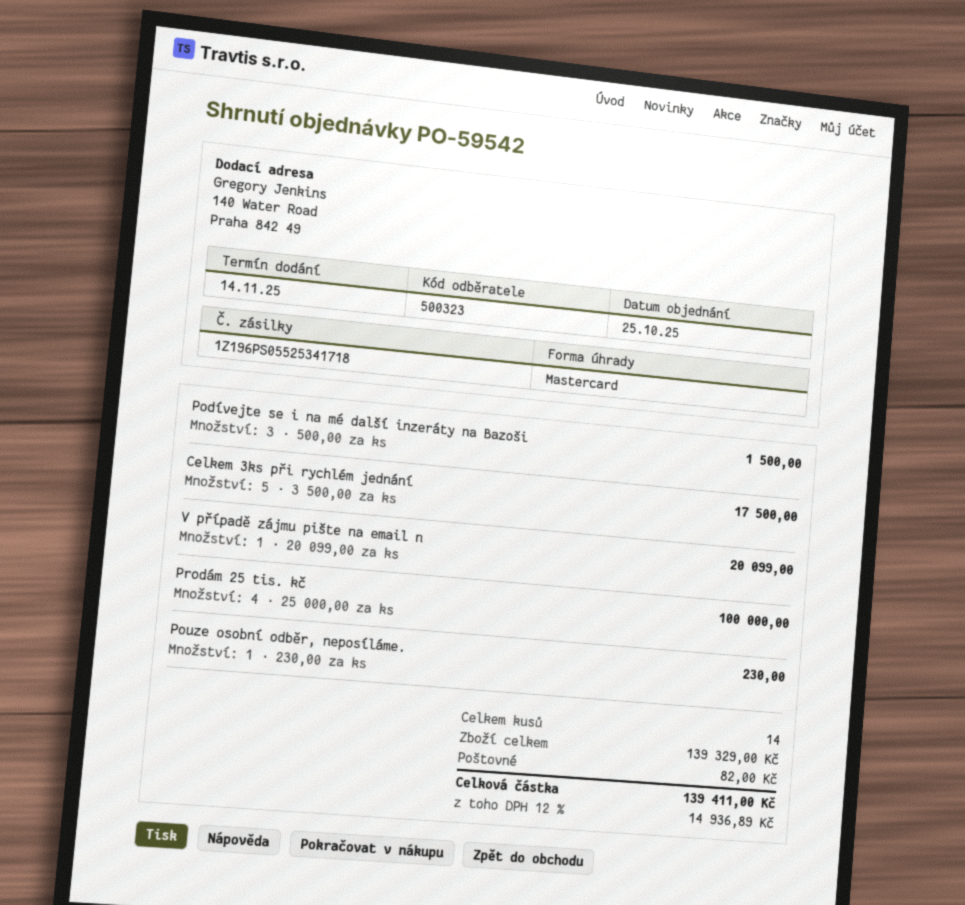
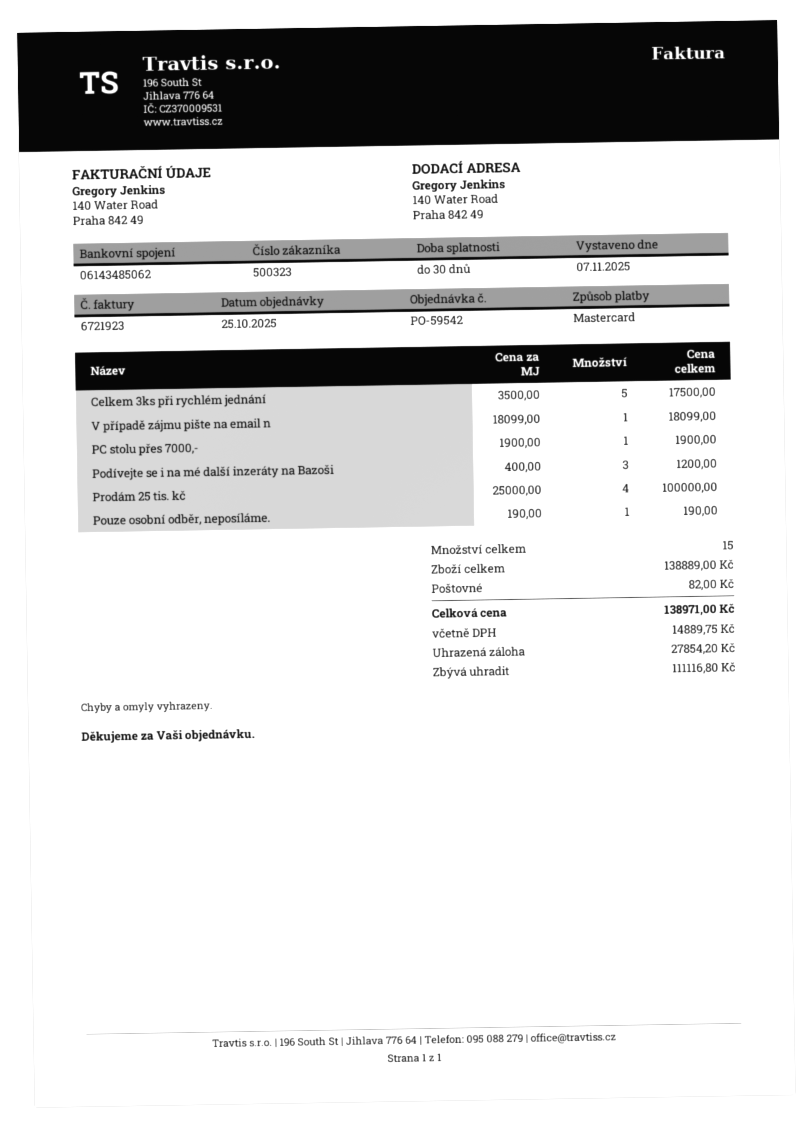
Podívejte se i na mé další inzeráty na Bazoši: 3 x 500.00 = 1500.00 -> 3 x 400.00 = 1200.00
V případě zájmu pište na email n: 1 x 20099.00 = 20099.00 -> 1 x 18099.00 = 18099.00
Pouze osobní odběr, neposíláme.: 1 x 230.00 = 230.00 -> 1 x 190.00 = 190.00
PC stolu přes 7000,-: none -> 1 x 1900.00 = 1900.00
total quantity: 14 -> 15
subtotal: 139329.00 -> 138889.00
tax: 14936.89 -> 14889.75
total: 139411.00 -> 138971.00

